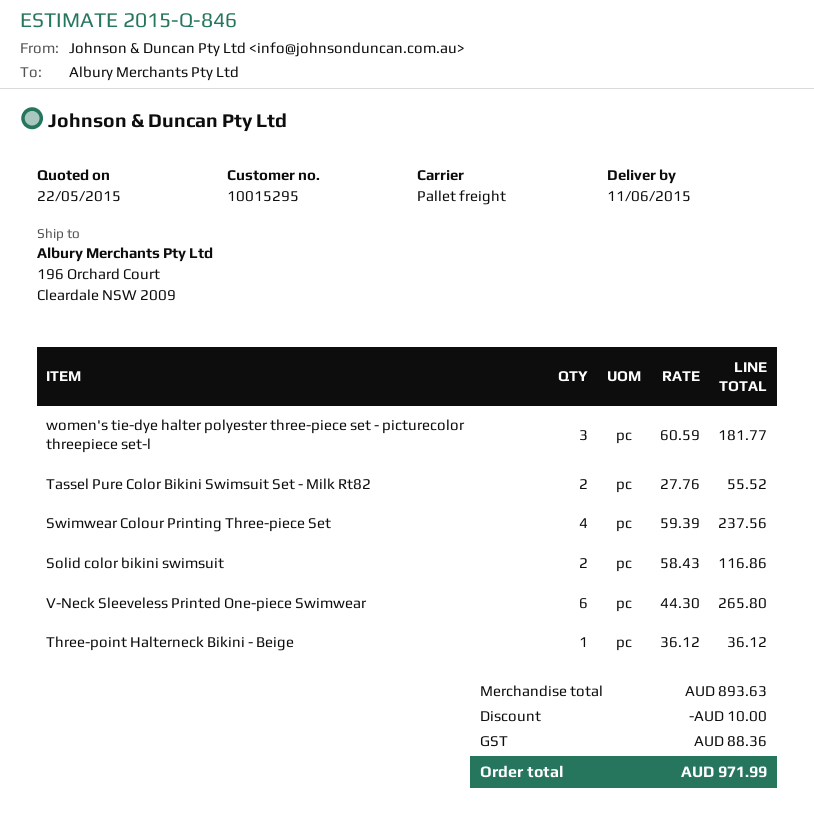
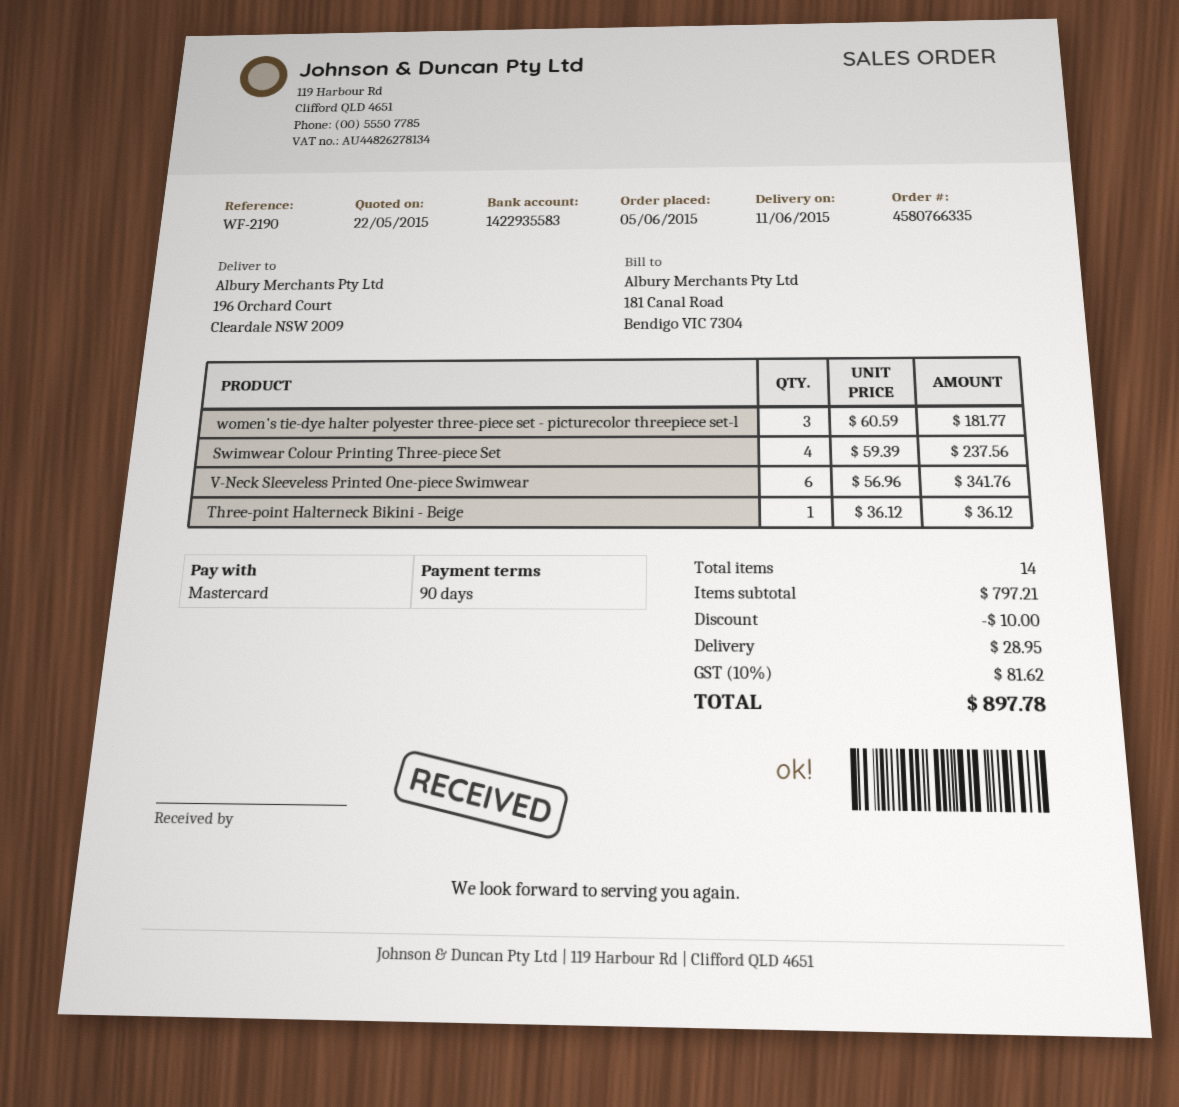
Tassel Pure Color Bikini Swimsuit Set - Milk Rt82: 2 x 27.76 = 55.52 -> none
Solid color bikini swimsuit: 2 x 58.43 = 116.86 -> none
V-Neck Sleeveless Printed One-piece Swimwear: 6 x 44.30 = 265.80 -> 6 x 56.96 = 341.76
subtotal: 893.63 -> 797.21
shipping: none -> 28.95
tax: 88.36 -> 81.62
total: 971.99 -> 897.78

